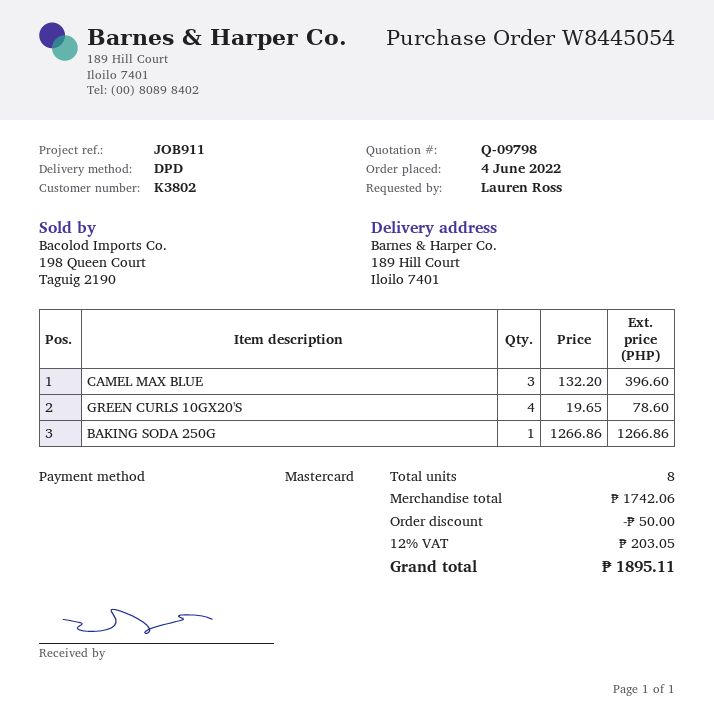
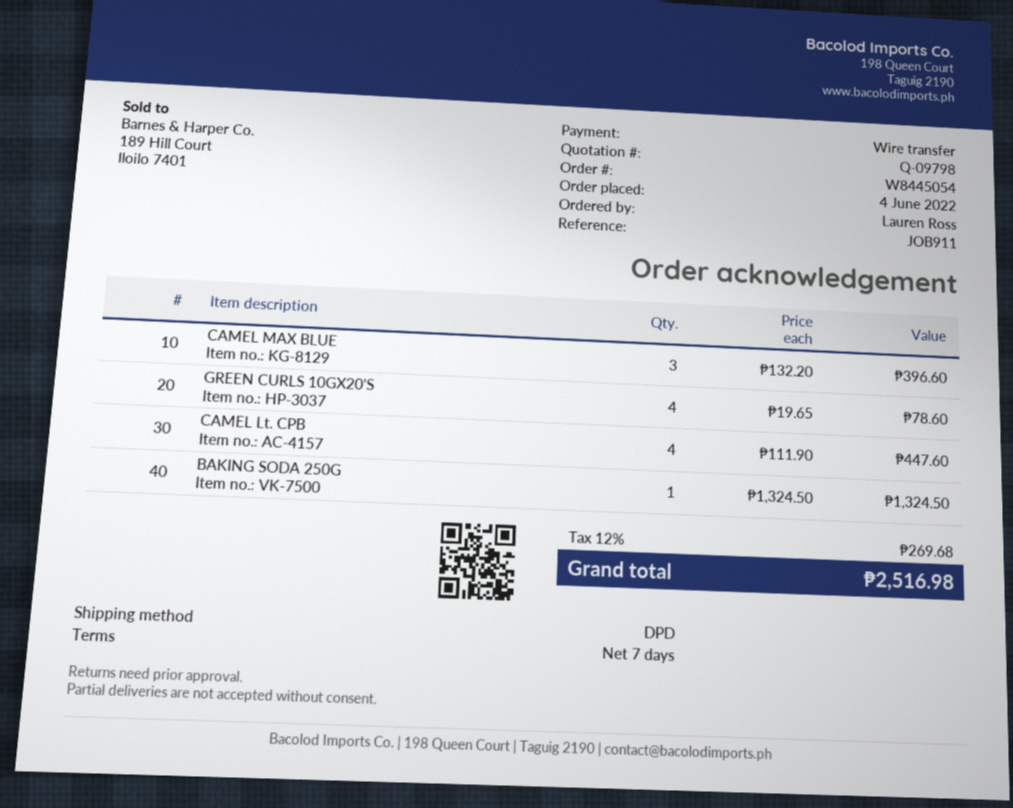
payment method: Mastercard -> bank transfer
BAKING SODA 250G: 1 x 1266.86 = 1266.86 -> 1 x 1324.50 = 1324.50
CAMEL Lt. CPB: none -> 4 x 111.90 = 447.60
discount: 50.00 -> none
tax: 12% = 203.05 -> 12% = 269.68
total: 1895.11 -> 2516.98

